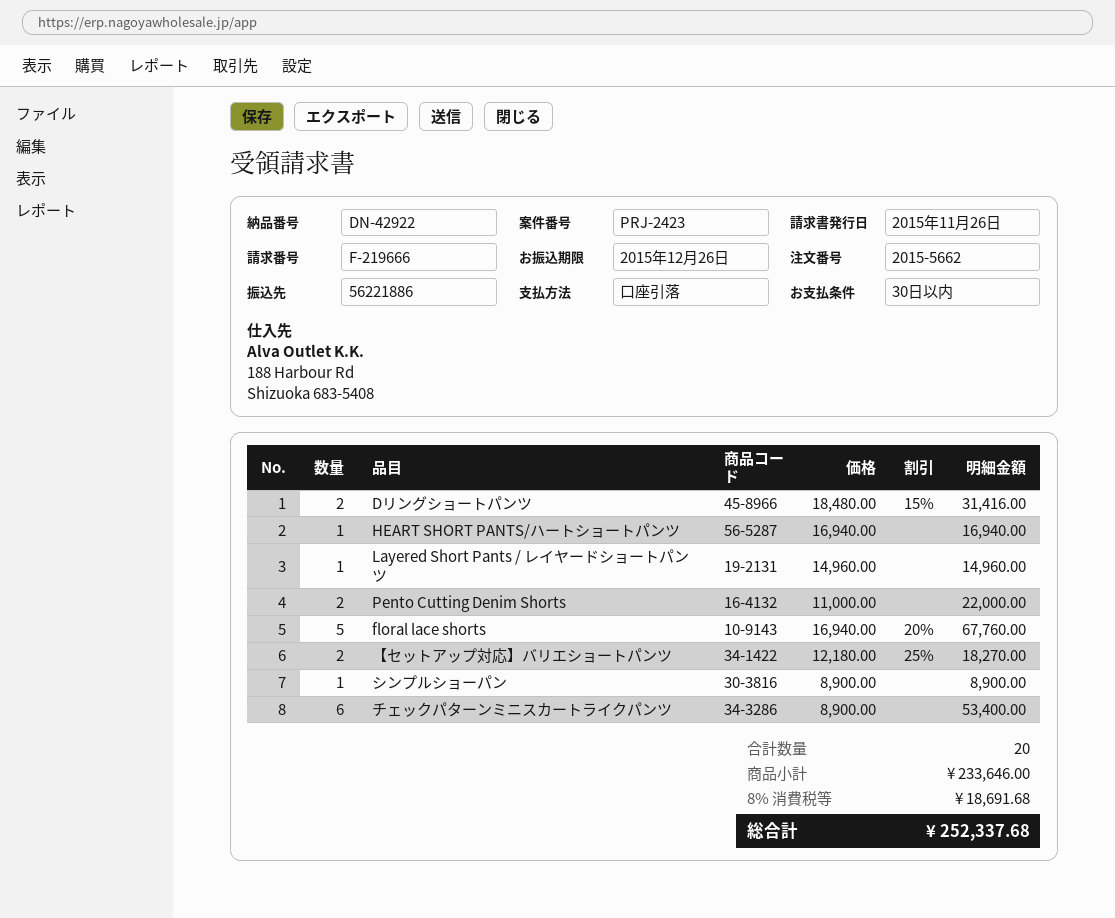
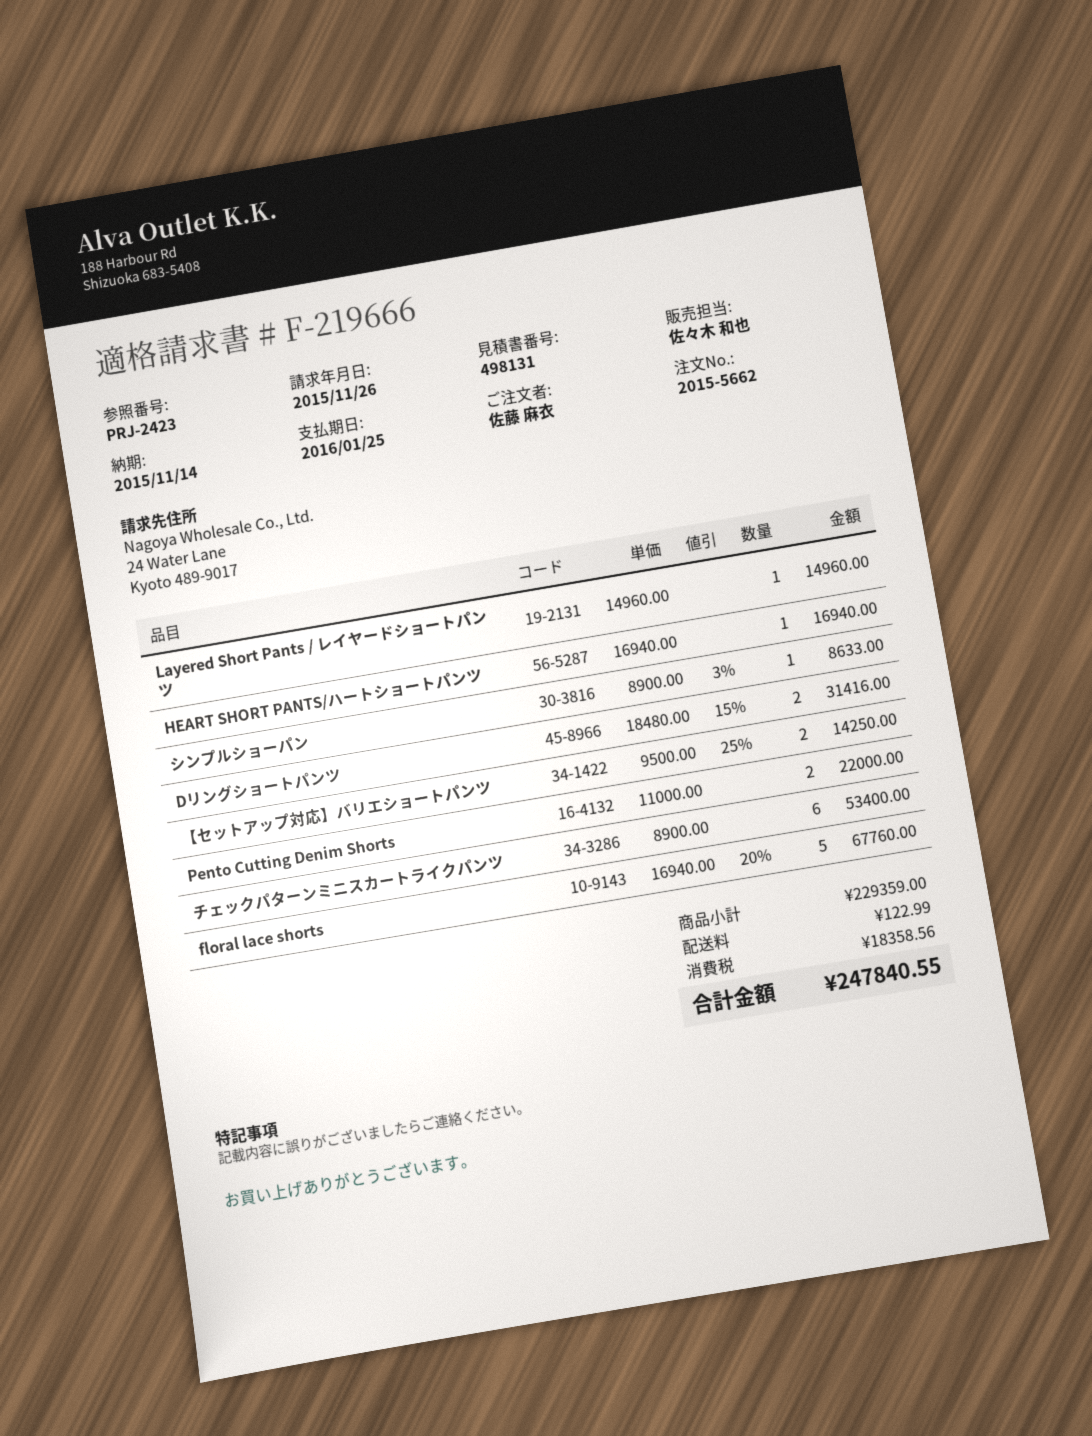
due date: 2015-12-26 -> 2016-01-25
【セットアップ対応】バリエショートパンツ: 2 x 12180.00 - 25% = 18270.00 -> 2 x 9500.00 - 25% = 14250.00
シンプルショーパン: 1 x 8900.00 = 8900.00 -> 1 x 8900.00 - 3% = 8633.00
subtotal: 233646.00 -> 229359.00
shipping: none -> 122.99
tax: 18691.68 -> 18358.56
total: 252337.68 -> 247840.55

